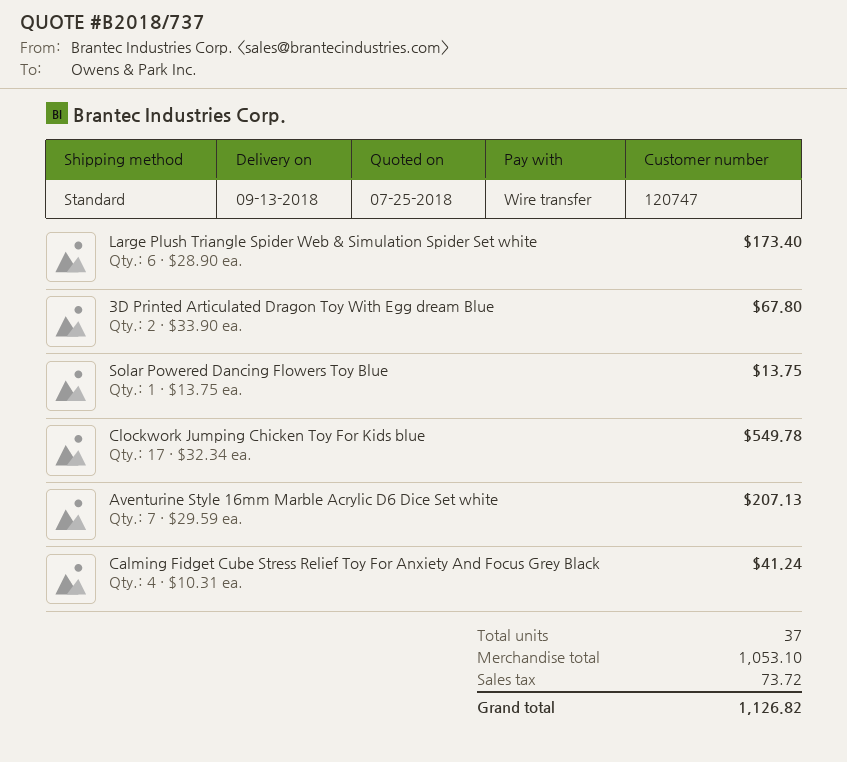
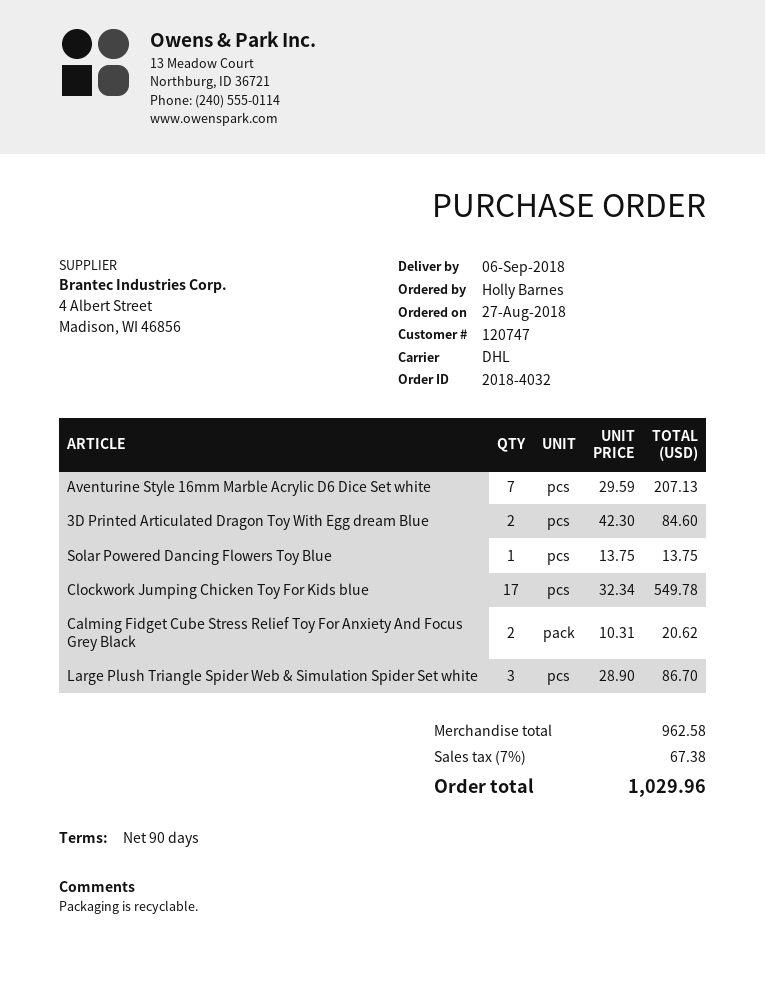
delivery date: 2018-09-13 -> 2018-09-06
shipping method: standard -> DHL
Large Plush Triangle Spider Web & Simulation Spider Set white: 6 x 28.90 = 173.40 -> 3 x 28.90 = 86.70
3D Printed Articulated Dragon Toy With Egg dream Blue: 2 x 33.90 = 67.80 -> 2 x 42.30 = 84.60
Calming Fidget Cube Stress Relief Toy For Anxiety And Focus Grey Black: 4 x 10.31 = 41.24 -> 2 x 10.31 = 20.62
subtotal: 1053.10 -> 962.58
tax: 73.72 -> 67.38
total: 1126.82 -> 1029.96

